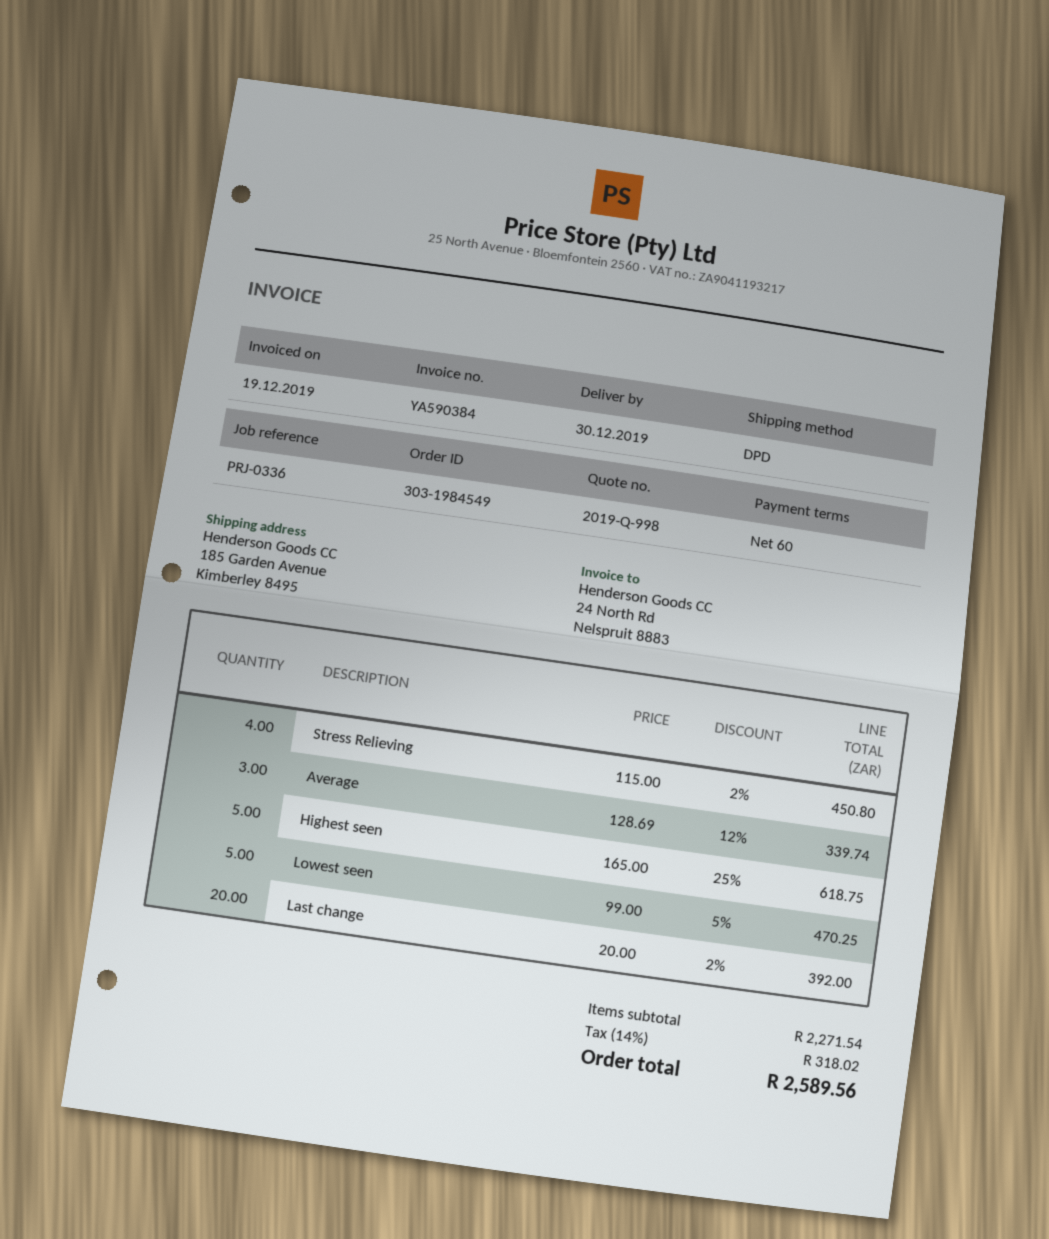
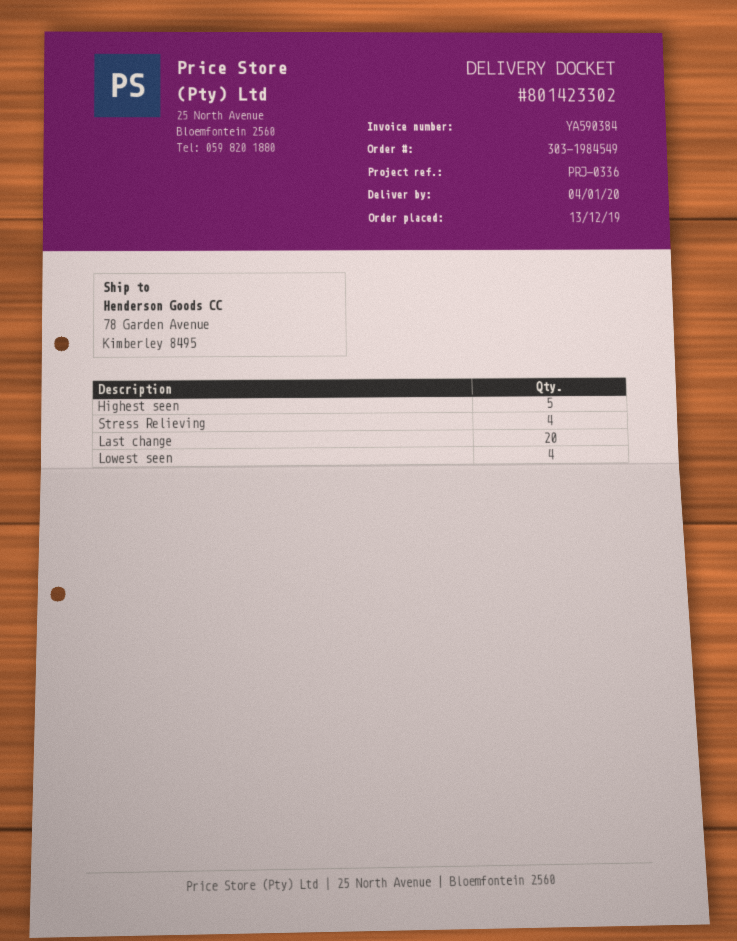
delivery date: 2019-12-30 -> 2020-01-04
ship to: 185 Garden Avenue, Kimberley 8495 -> 78 Garden Avenue, Kimberley 8495
Average: 3 -> none
Lowest seen: 5 -> 4

